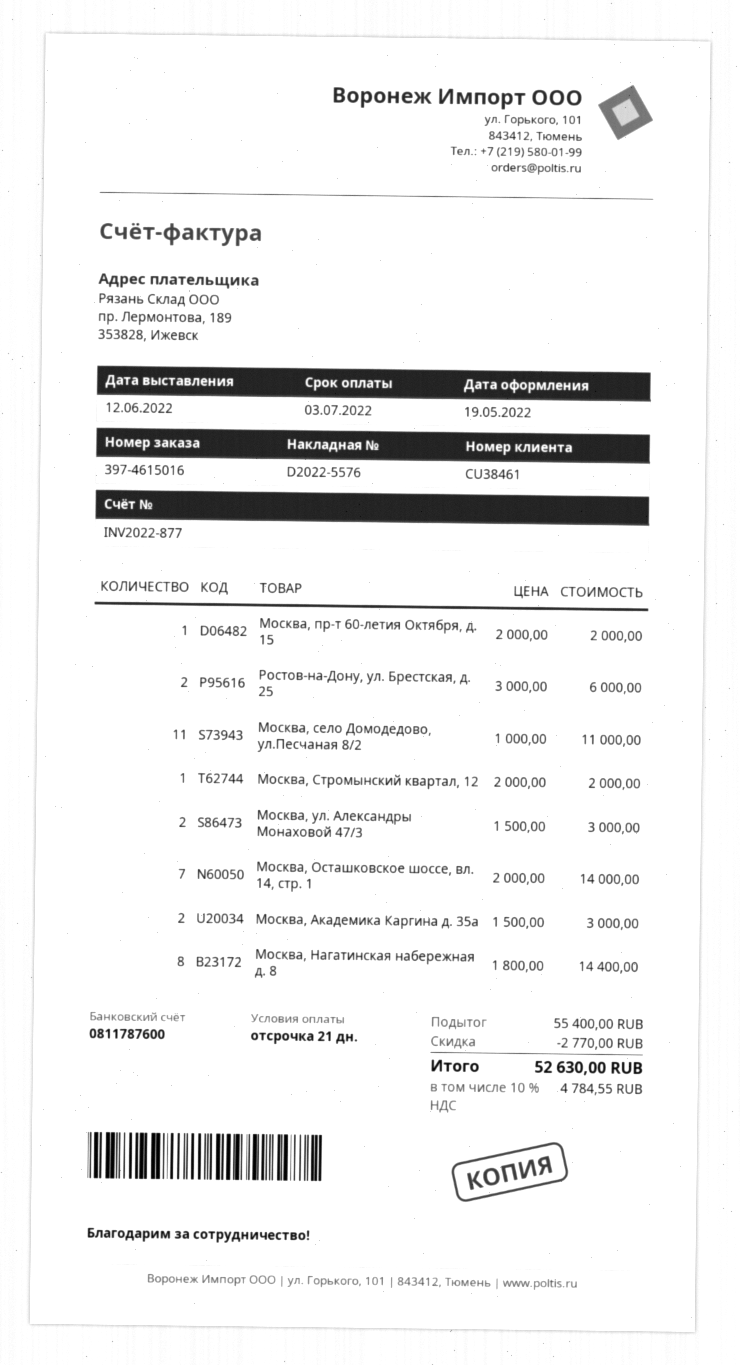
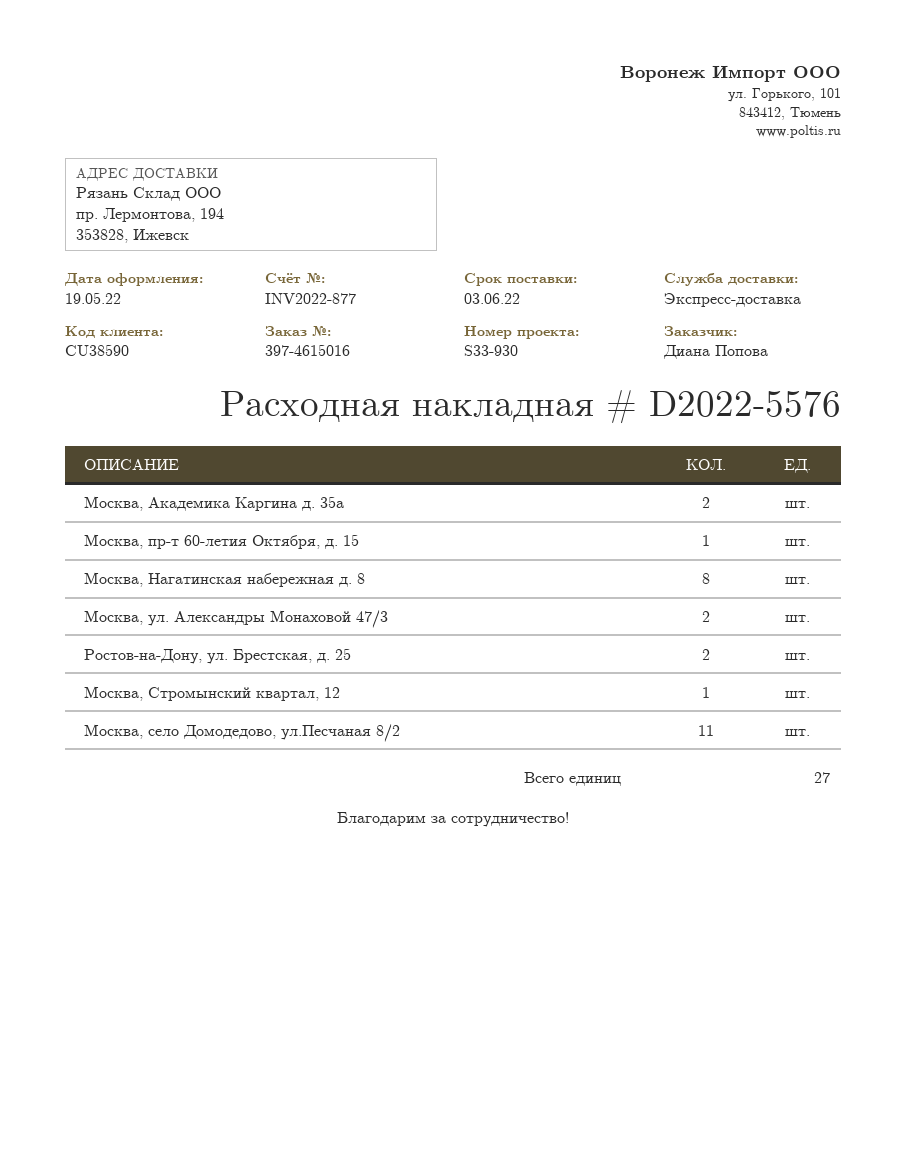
customer number: CU38461 -> CU38590
Москва, Осташковское шоссе, вл. 14, стр. 1: 7 -> none

